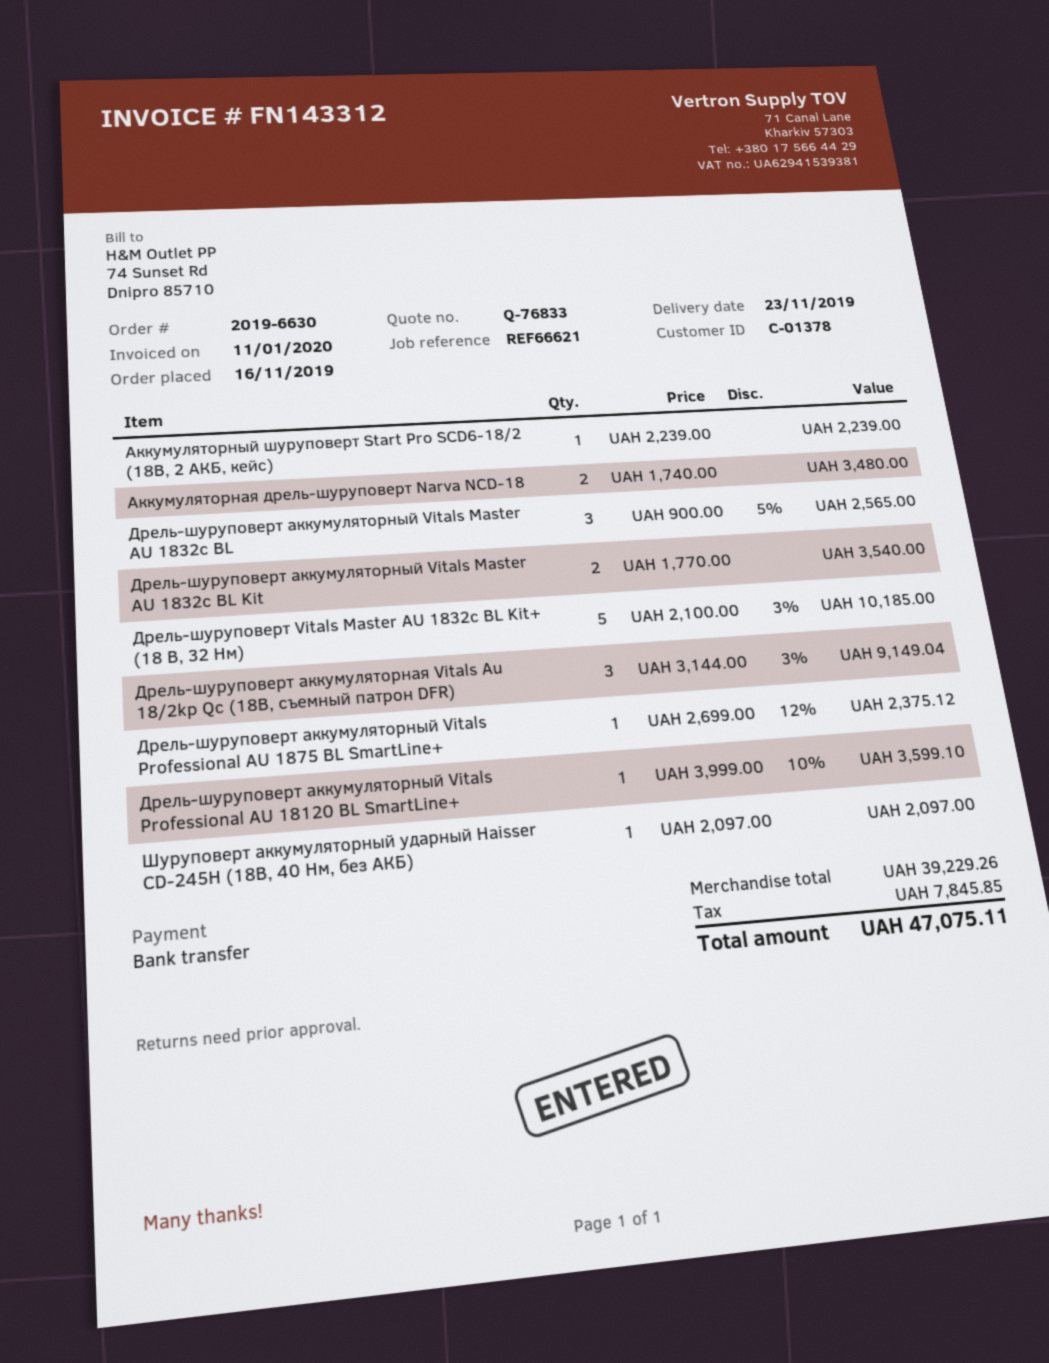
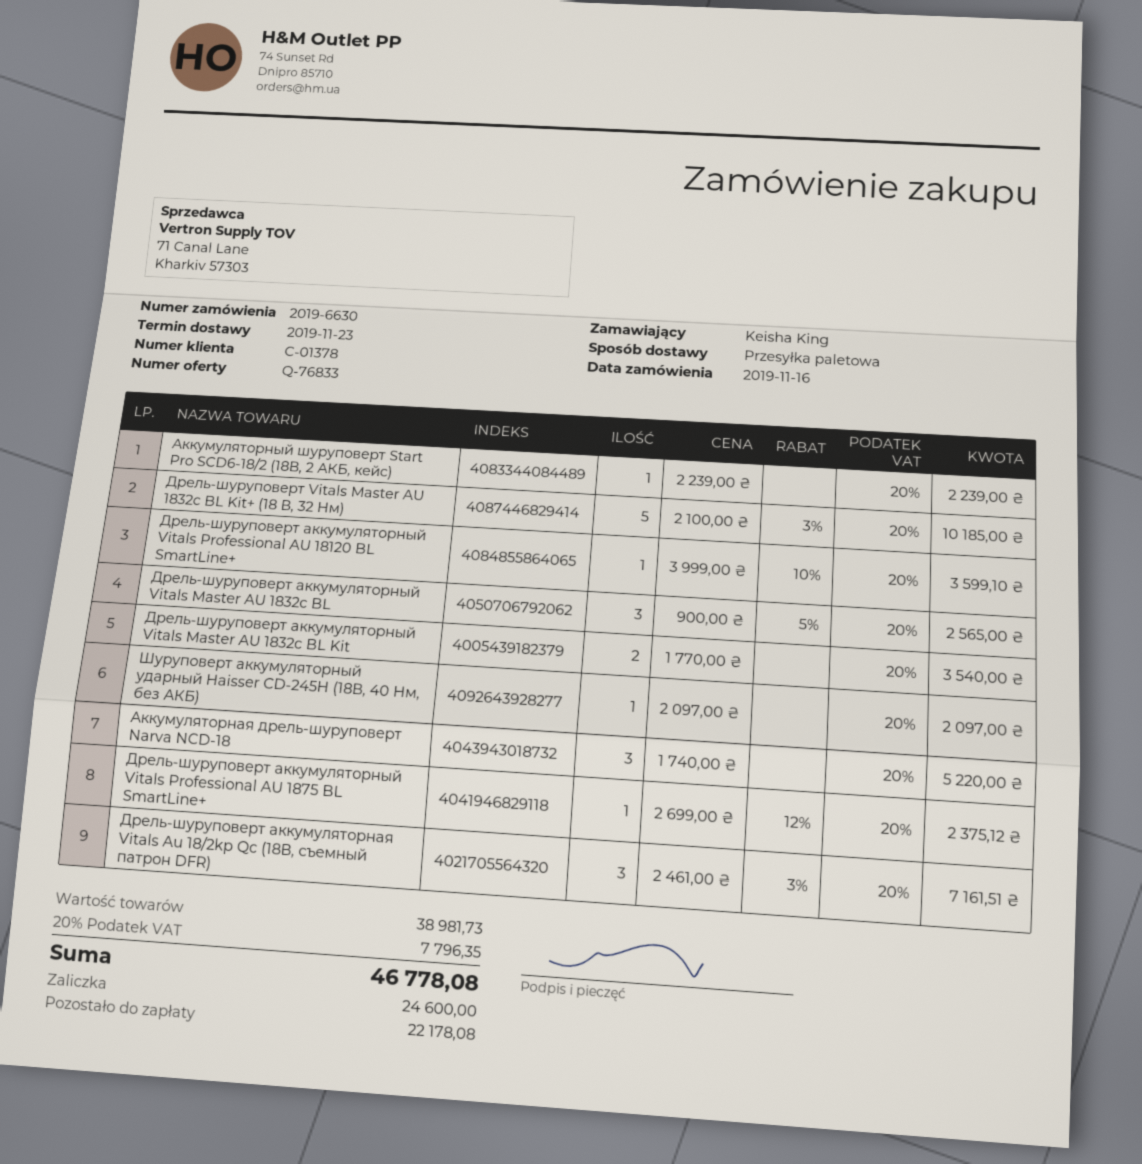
Аккумуляторная дрель-шуруповерт Narva NCD-18: 2 x 1740.00 = 3480.00 -> 3 x 1740.00 = 5220.00
Дрель-шуруповерт аккумуляторная Vitals Au 18/2kp Qc (18В, съемный патрон DFR): 3 x 3144.00 - 3% = 9149.04 -> 3 x 2461.00 - 3% = 7161.51
subtotal: 39229.26 -> 38981.73
tax: 7845.85 -> 7796.35
total: 47075.11 -> 46778.08

